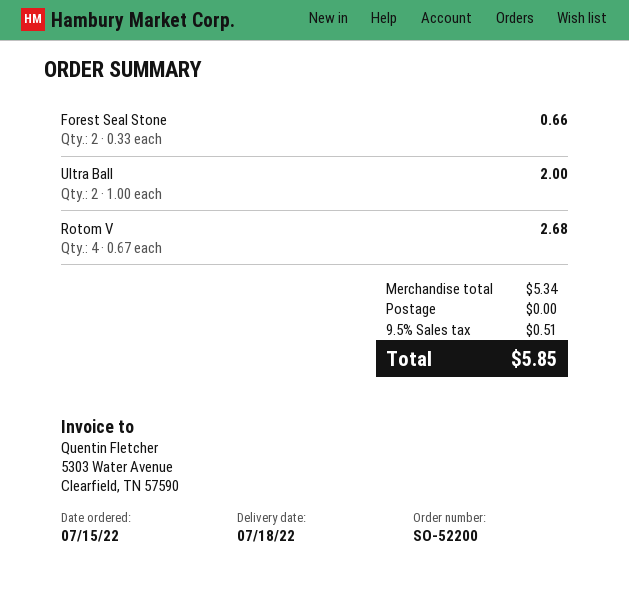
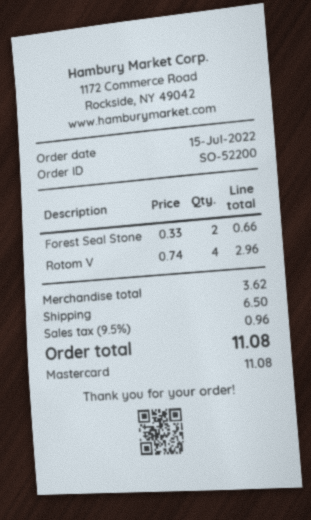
Ultra Ball: 2 x 1.00 = 2.00 -> none
Rotom V: 4 x 0.67 = 2.68 -> 4 x 0.74 = 2.96
subtotal: 5.34 -> 3.62
shipping: 0.00 -> 6.50
tax: 9.5% = 0.51 -> 9.5% = 0.96
total: 5.85 -> 11.08

